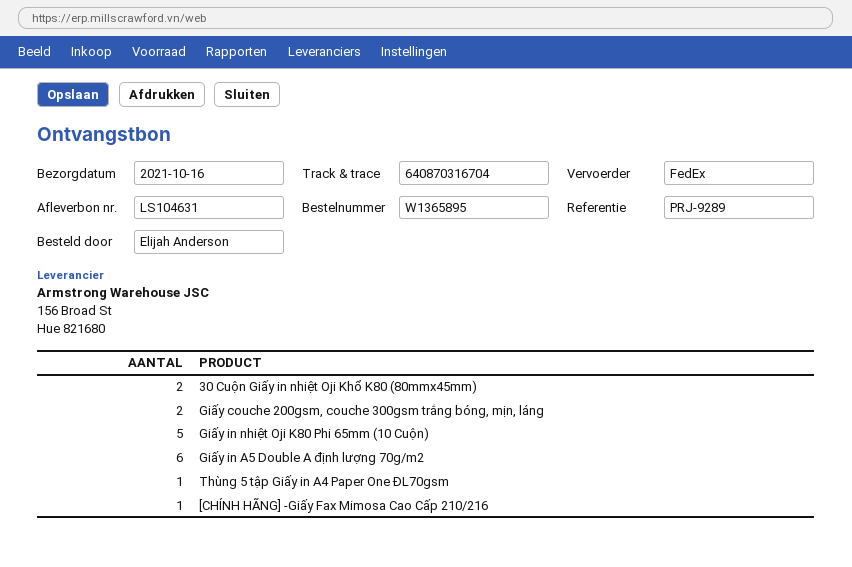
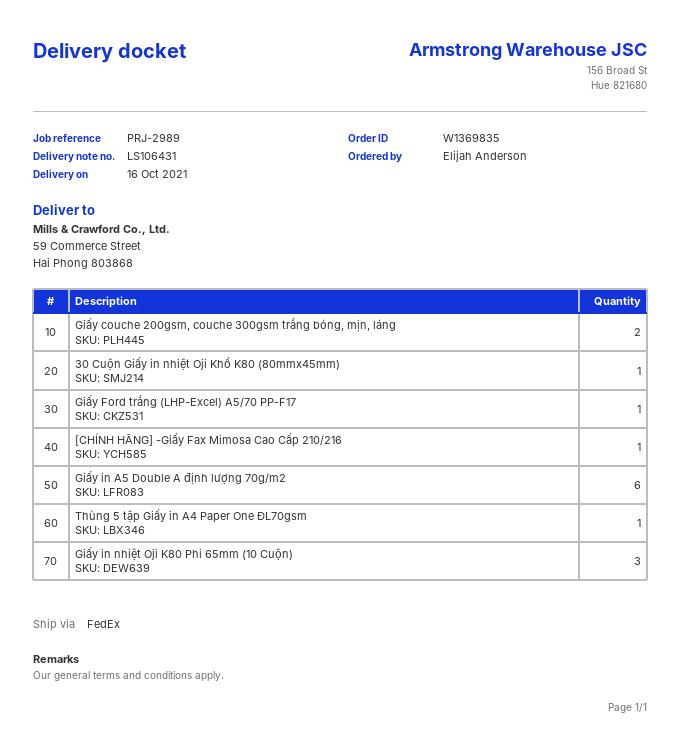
order number: W1365895 -> W1369835
delivery note number: LS104631 -> LS106431
reference: PRJ-9289 -> PRJ-2989
30 Cuộn Giấy in nhiệt Oji Khổ K80 (80mmx45mm): 2 -> 1
Giấy in nhiệt Oji K80 Phi 65mm (10 Cuộn): 5 -> 3
Giấy Ford trắng (LHP-Excel) A5/70 PP-F17: none -> 1

